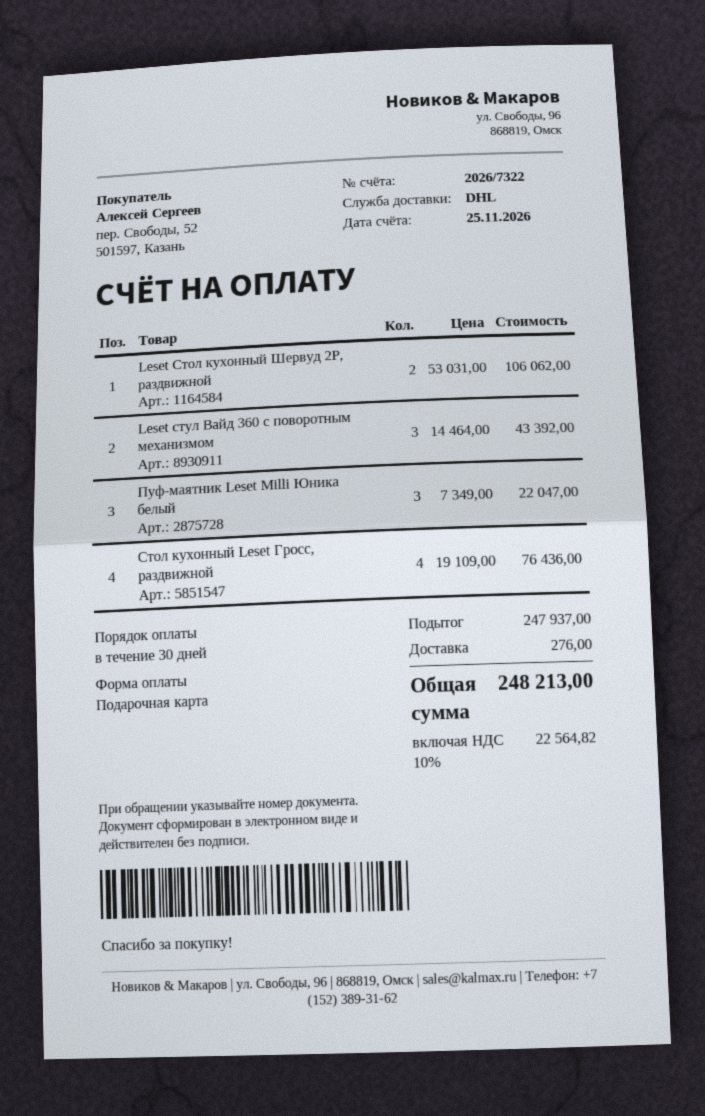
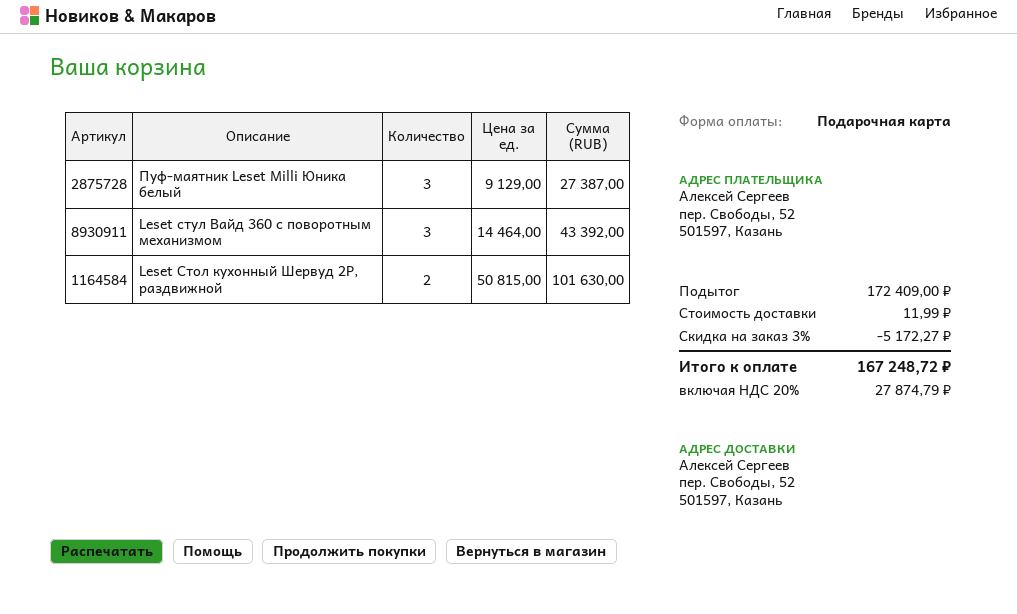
Leset Стол кухонный Шервуд 2Р, раздвижной: 2 x 53031.00 = 106062.00 -> 2 x 50815.00 = 101630.00
Пуф-маятник Leset Milli Юника белый: 3 x 7349.00 = 22047.00 -> 3 x 9129.00 = 27387.00
Стол кухонный Leset Гросс, раздвижной: 4 x 19109.00 = 76436.00 -> none
subtotal: 247937.00 -> 172409.00
discount: none -> 3% = 5172.27
shipping: 276.00 -> 11.99
tax: 10% = 22564.82 -> 20% = 27874.79
total: 248213.00 -> 167248.72

